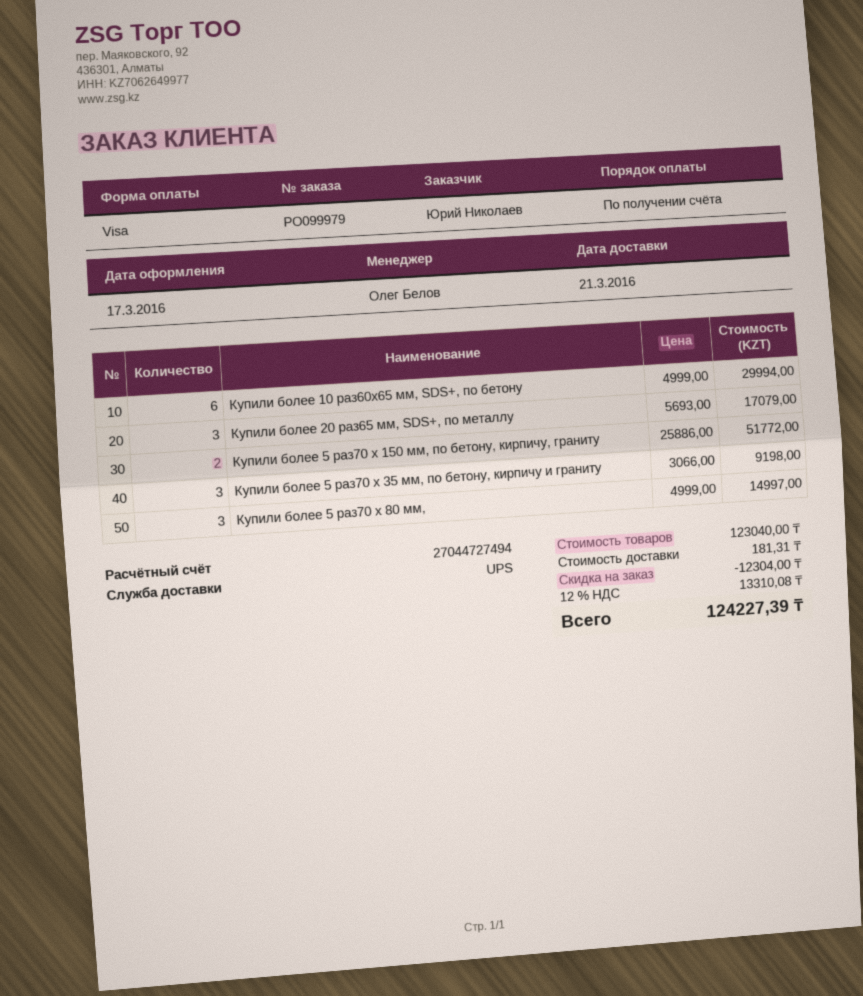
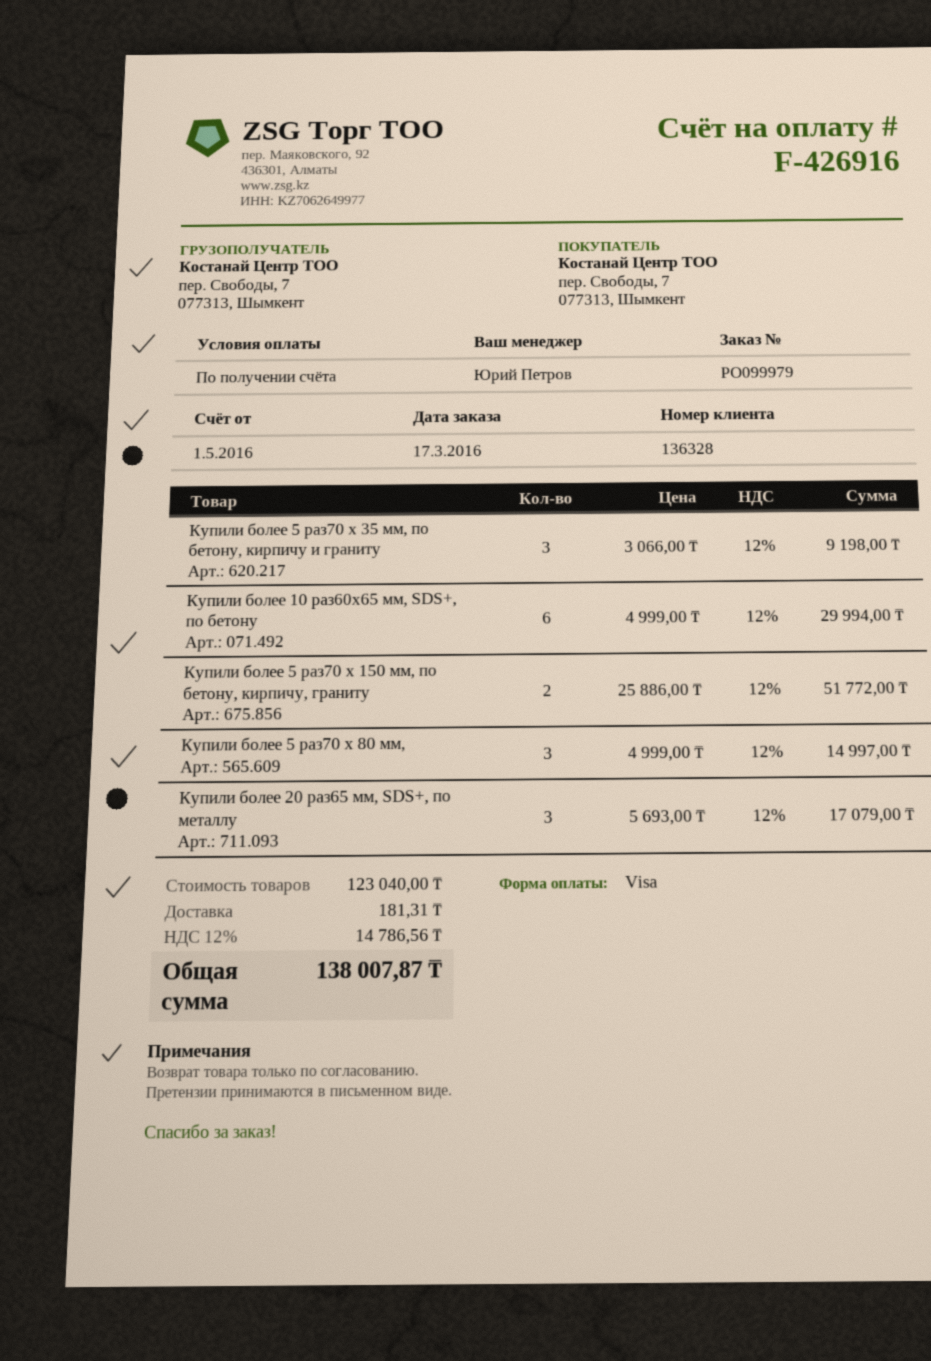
sales rep: Олег Белов -> Юрий Петров
discount: 12304.00 -> none
tax: 12% = 13310.08 -> 12% = 14786.56
total: 124227.39 -> 138007.87

